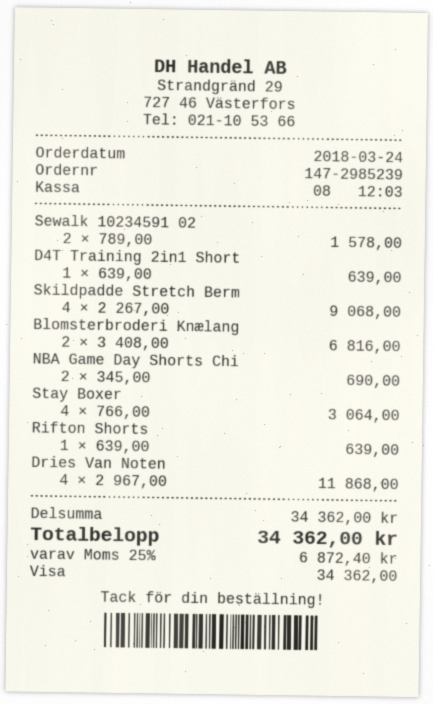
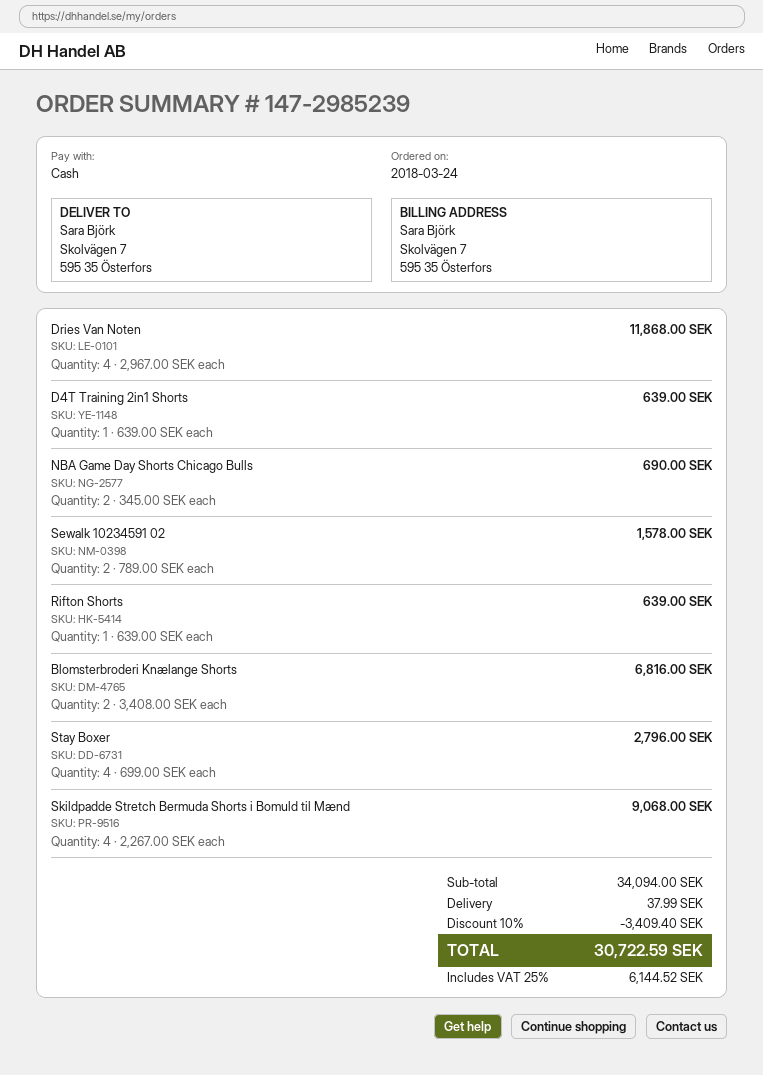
payment method: Visa -> cash
Stay Boxer: 4 x 766.00 = 3064.00 -> 4 x 699.00 = 2796.00
subtotal: 34362.00 -> 34094.00
discount: none -> 10% = 3409.40
shipping: none -> 37.99
tax: 25% = 6872.40 -> 25% = 6144.52
total: 34362.00 -> 30722.59

